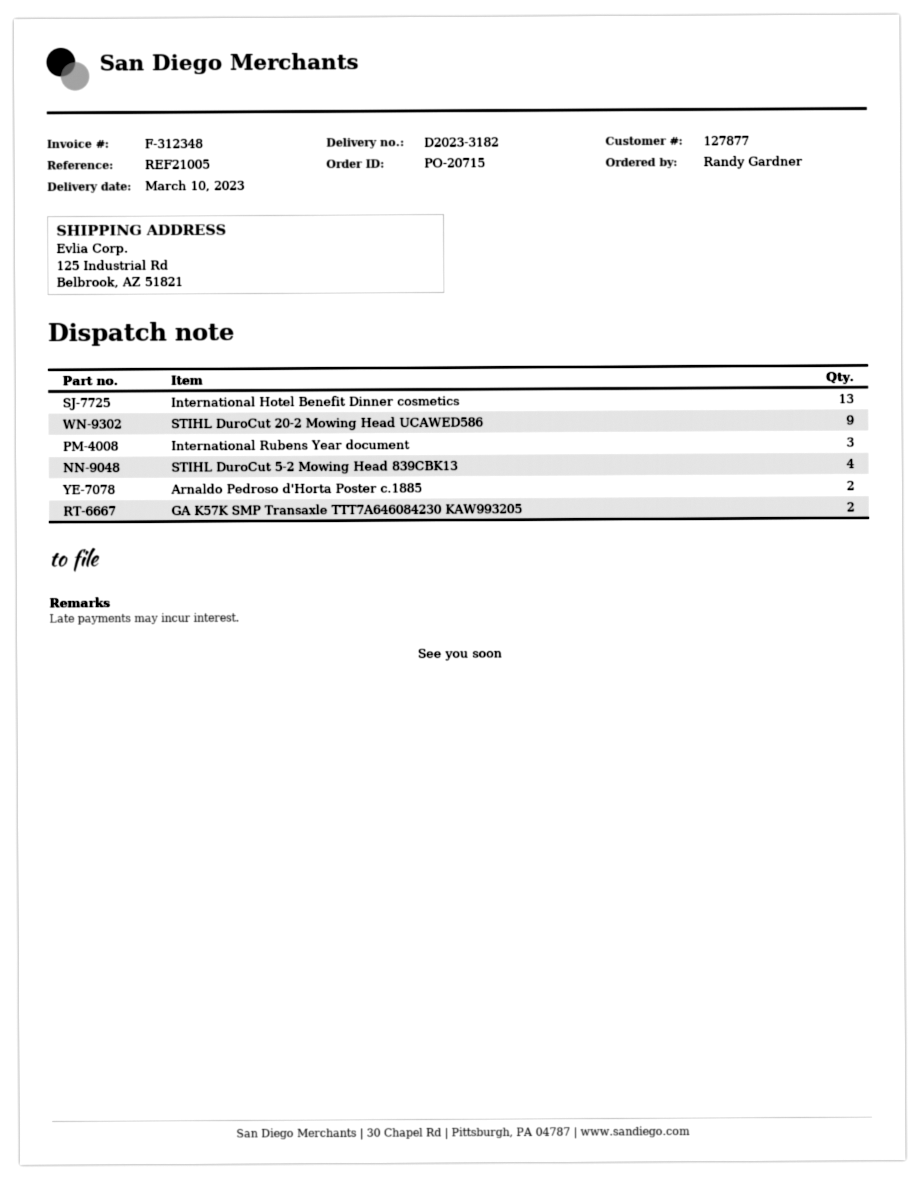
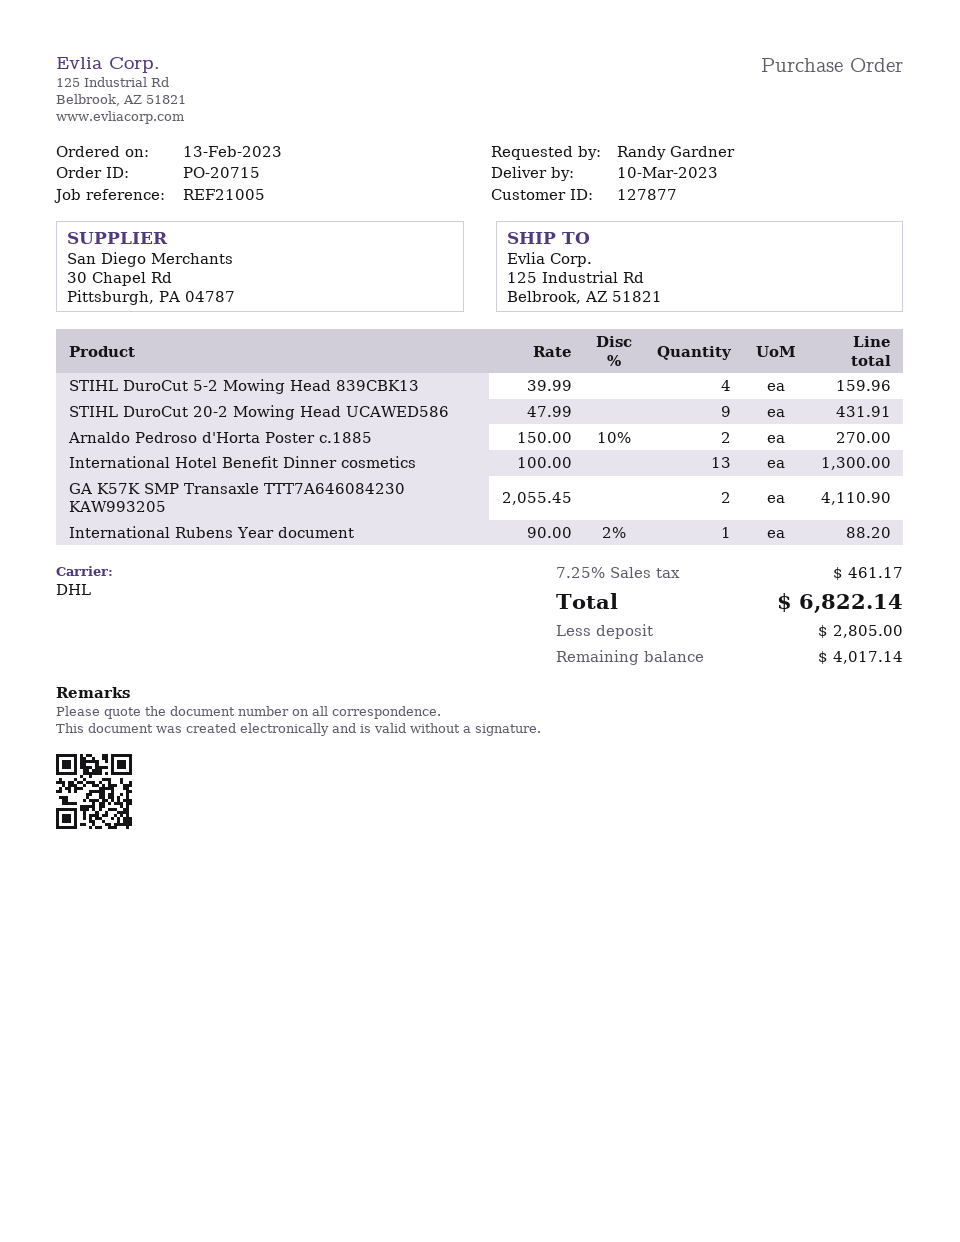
International Rubens Year document: 3 -> 1

